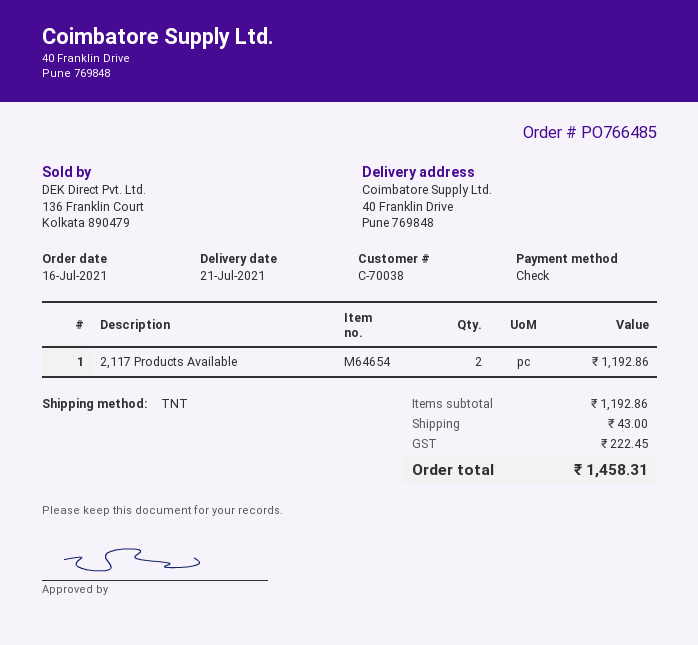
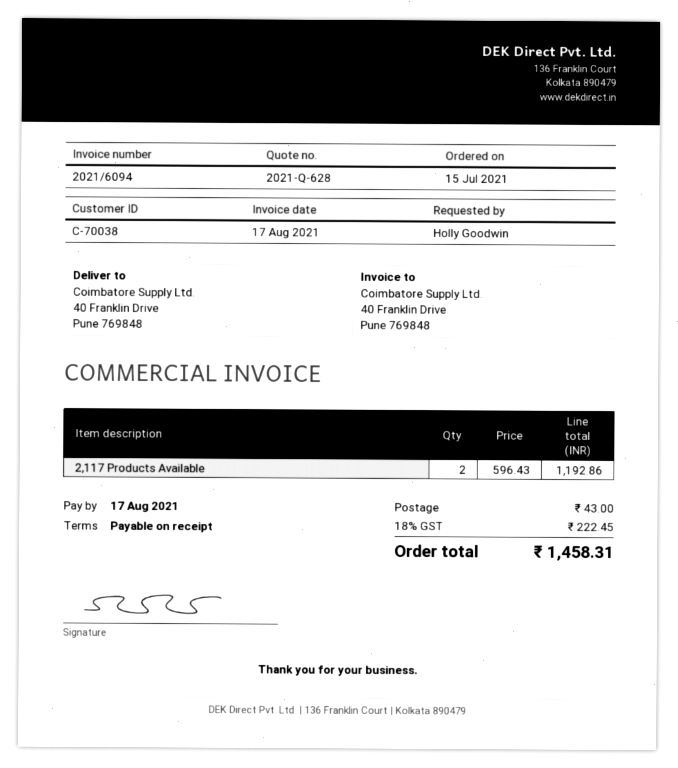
order date: 2021-07-16 -> 2021-07-15

